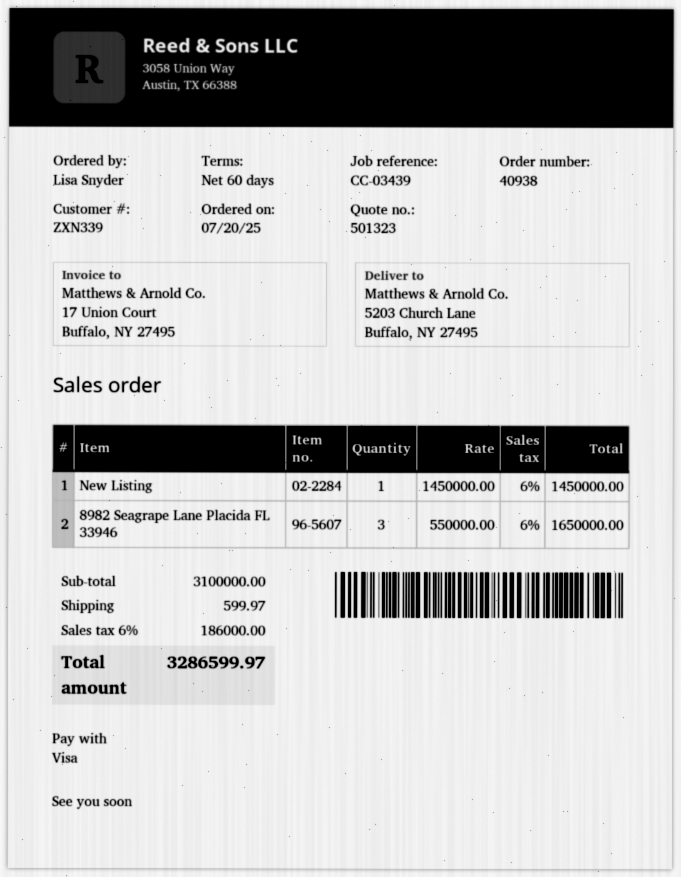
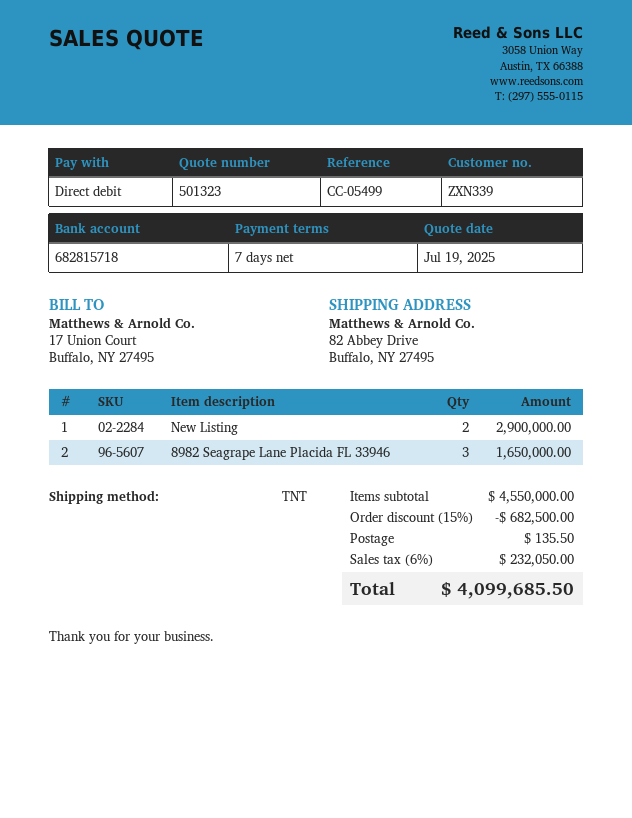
payment terms: 60 days -> 7 days
reference: CC-03439 -> CC-05499
payment method: Visa -> direct debit
ship to: 5203 Church Lane, Buffalo, NY 27495 -> 82 Abbey Drive, Buffalo, NY 27495
New Listing: 1 for 1450000.00 -> 2 for 2900000.00
subtotal: 3100000.00 -> 4550000.00
discount: none -> 15% = 682500.00
shipping: 599.97 -> 135.50
tax: 6% = 186000.00 -> 6% = 232050.00
total: 3286599.97 -> 4099685.50

